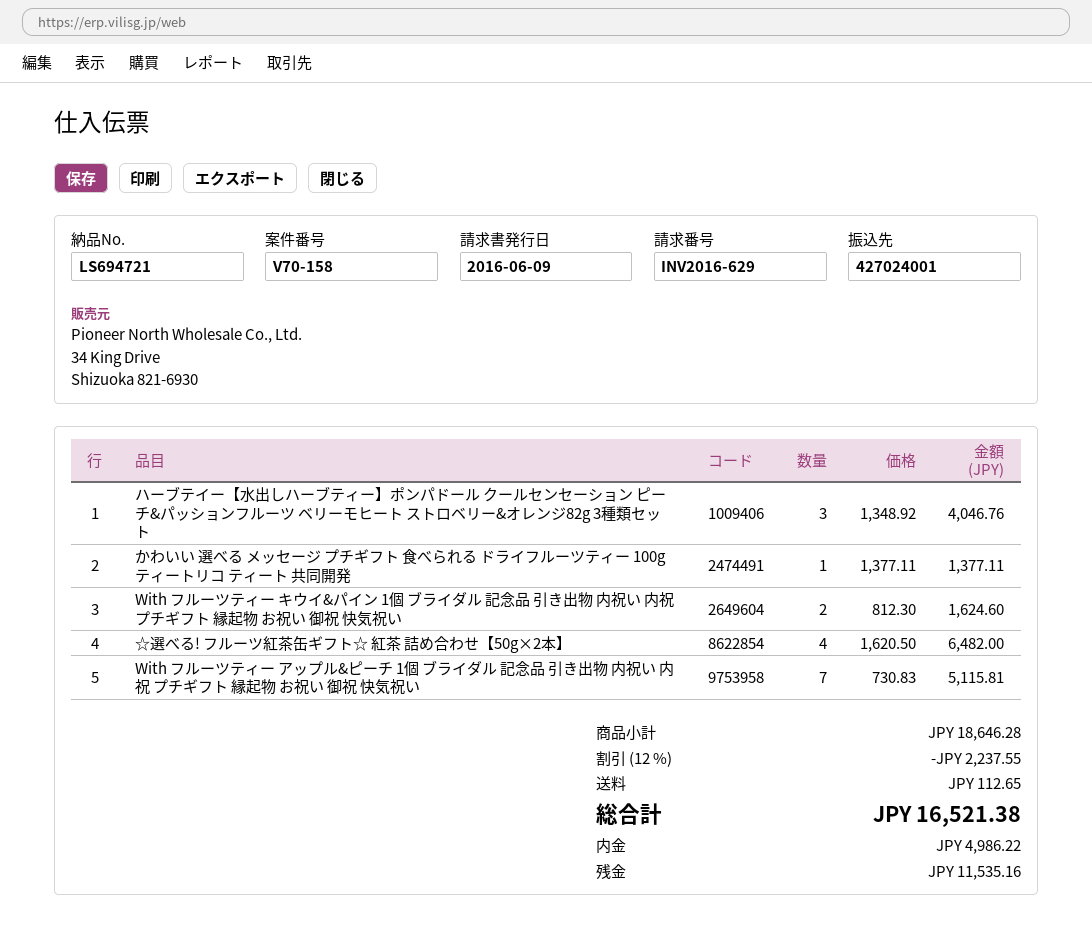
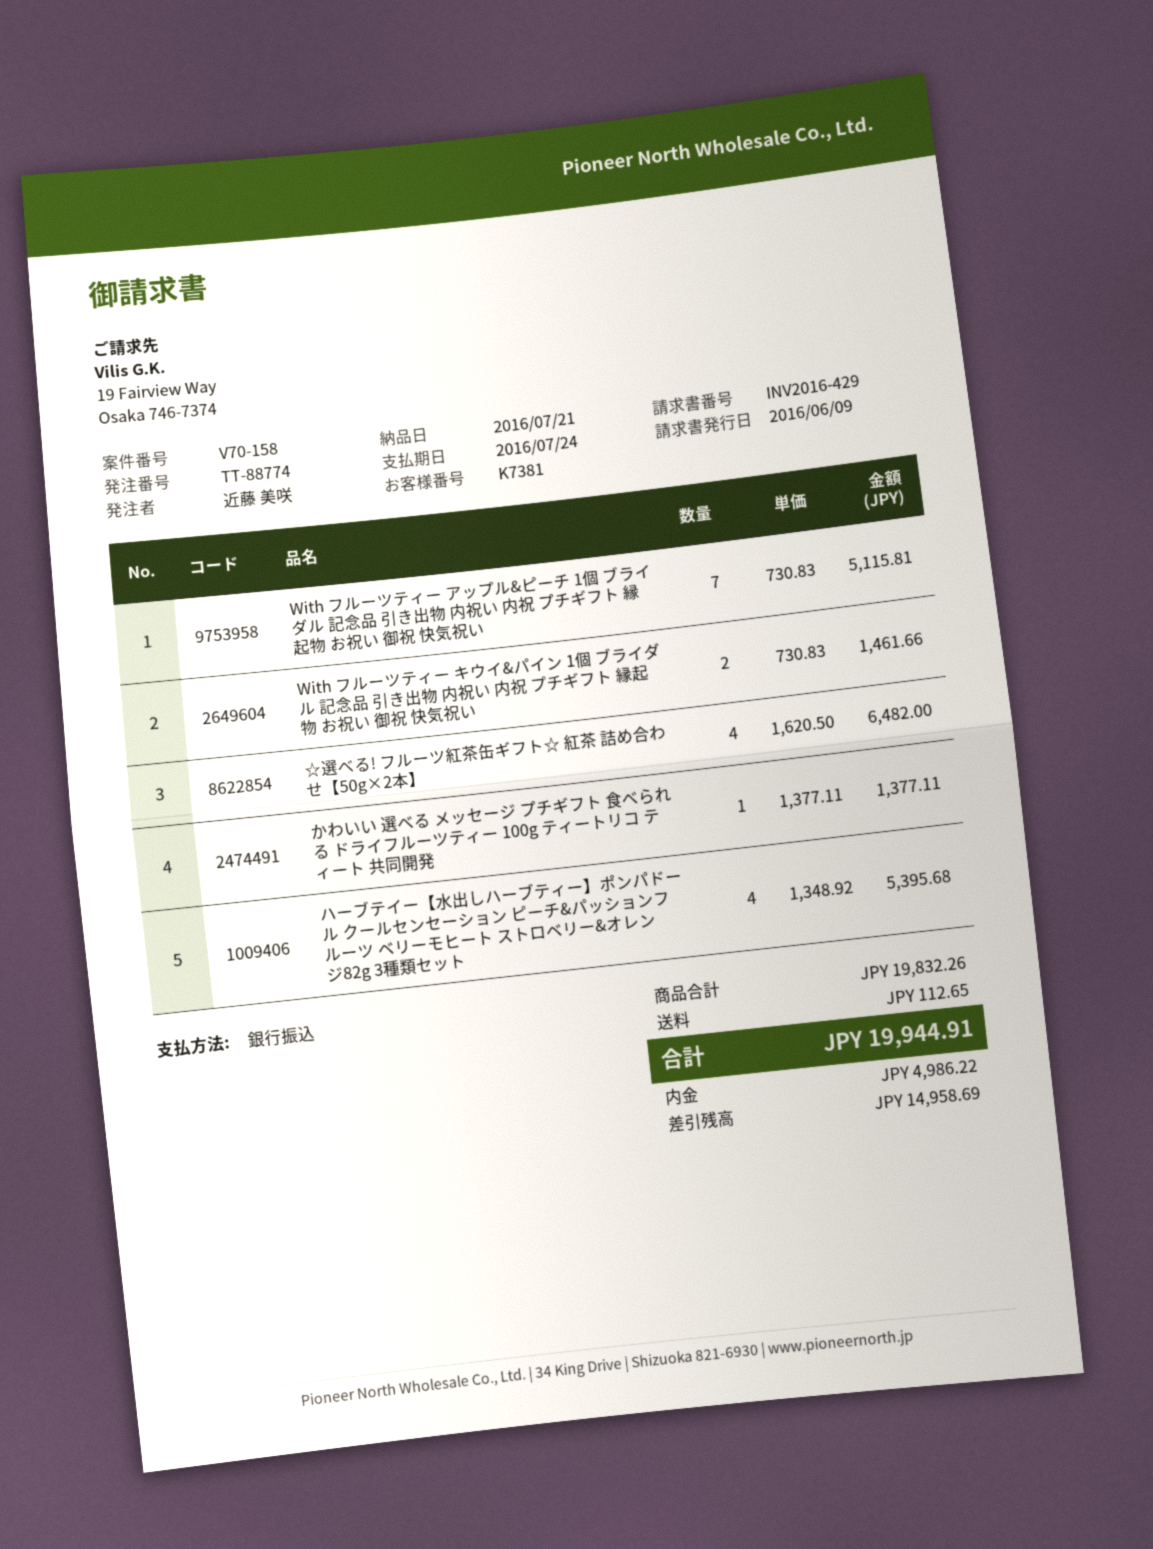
invoice number: INV2016-629 -> INV2016-429
ハーブテイー【水出しハーブティー】ポンパドール クールセンセーション ピーチ&パッションフルーツ ベリーモヒート ストロベリー&オレンジ82g 3種類セット: 3 x 1348.92 = 4046.76 -> 4 x 1348.92 = 5395.68
With フルーツティー キウイ&パイン 1個 ブライダル 記念品 引き出物 内祝い 内祝 プチギフト 縁起物 お祝い 御祝 快気祝い: 2 x 812.30 = 1624.60 -> 2 x 730.83 = 1461.66
subtotal: 18646.28 -> 19832.26
discount: 12% = 2237.55 -> none
total: 16521.38 -> 19944.91
balance: 11535.16 -> 14958.69

